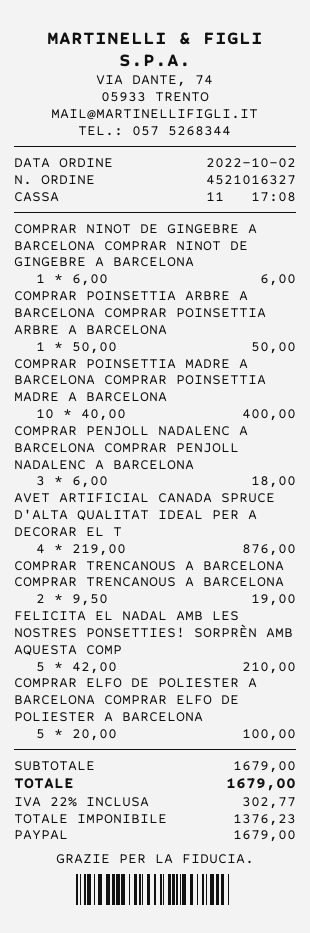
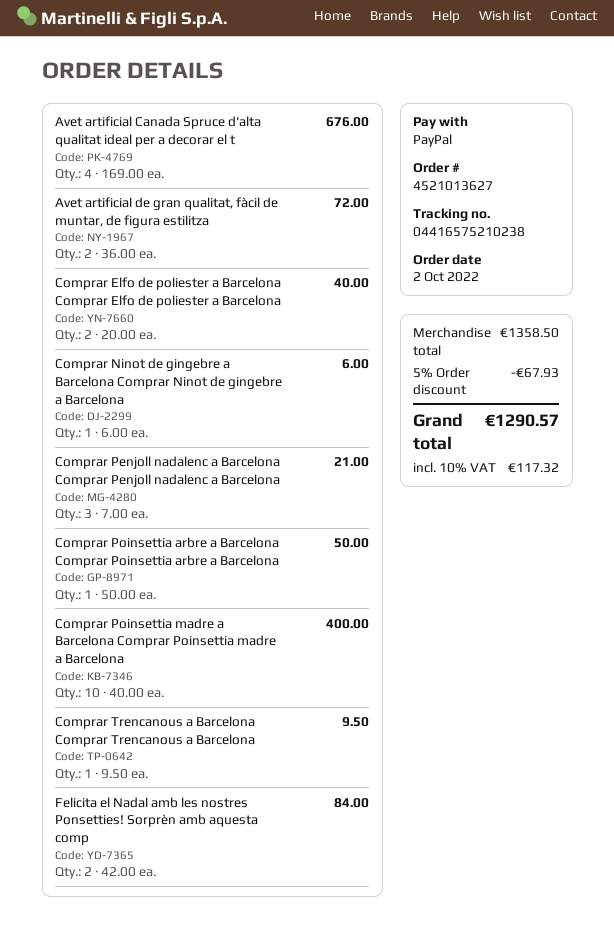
order number: 4521016327 -> 4521013627
COMPRAR PENJOLL NADALENC A BARCELONA COMPRAR PENJOLL NADALENC A BARCELONA: 3 x 6.00 = 18.00 -> 3 x 7.00 = 21.00
AVET ARTIFICIAL CANADA SPRUCE D'ALTA QUALITAT IDEAL PER A DECORAR EL T: 4 x 219.00 = 876.00 -> 4 x 169.00 = 676.00
COMPRAR TRENCANOUS A BARCELONA COMPRAR TRENCANOUS A BARCELONA: 2 x 9.50 = 19.00 -> 1 x 9.50 = 9.50
FELICITA EL NADAL AMB LES NOSTRES PONSETTIES! SORPRÈN AMB AQUESTA COMP: 5 x 42.00 = 210.00 -> 2 x 42.00 = 84.00
COMPRAR ELFO DE POLIESTER A BARCELONA COMPRAR ELFO DE POLIESTER A BARCELONA: 5 x 20.00 = 100.00 -> 2 x 20.00 = 40.00
Avet artificial de gran qualitat, fàcil de muntar, de figura estilitza: none -> 2 x 36.00 = 72.00
subtotal: 1679.00 -> 1358.50
discount: none -> 5% = 67.93
tax: 22% = 302.77 -> 10% = 117.32
total: 1679.00 -> 1290.57

